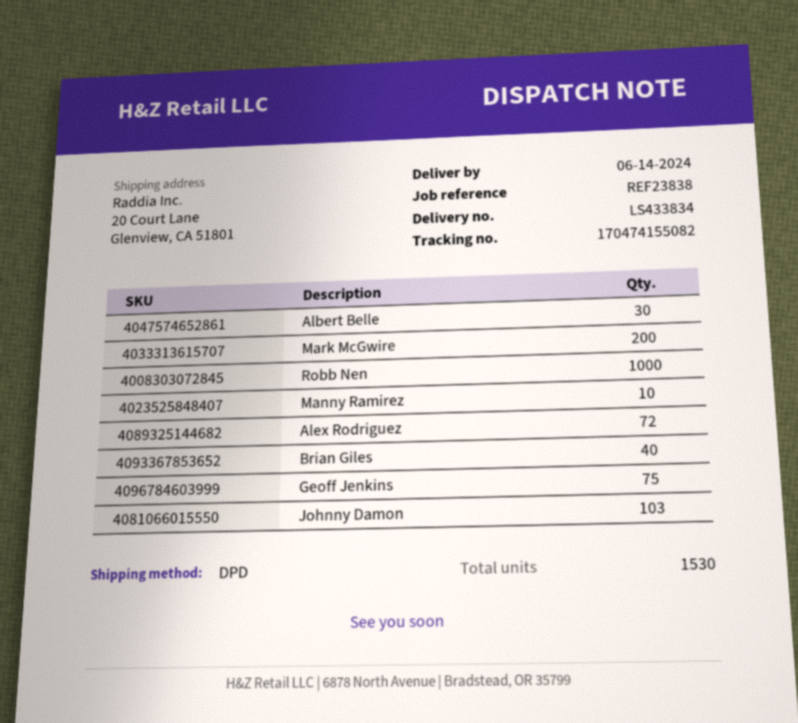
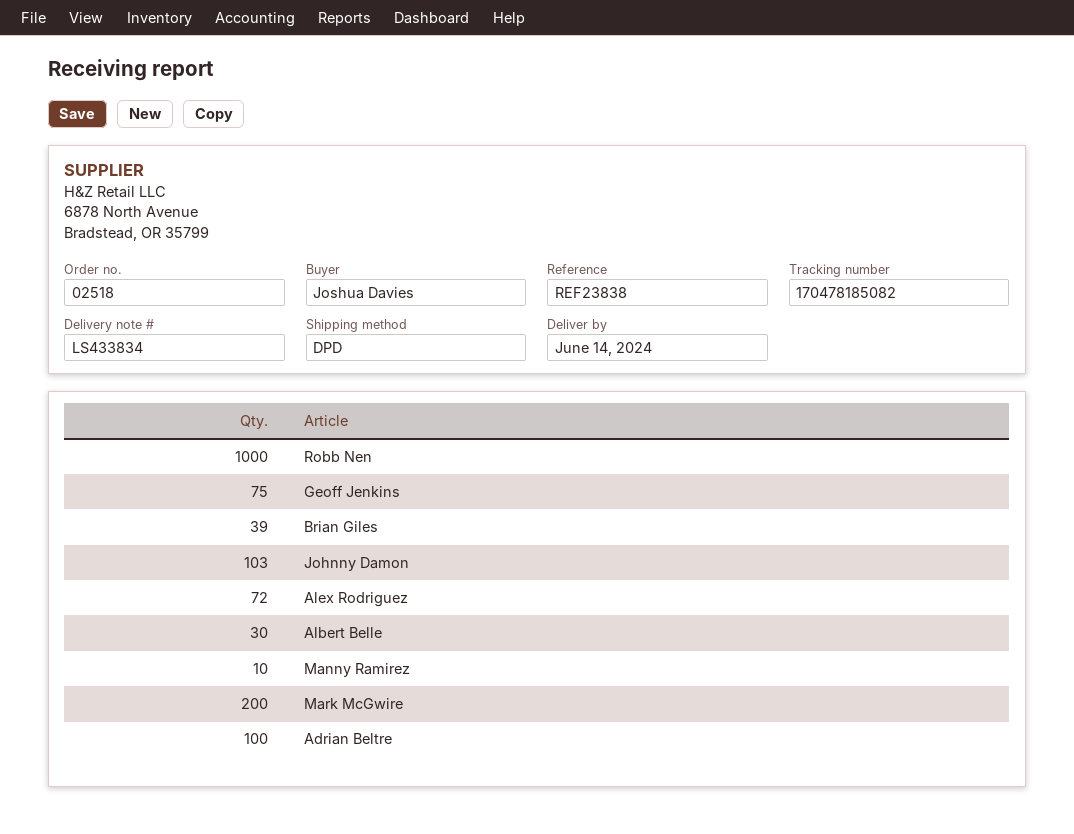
tracking number: 170474155082 -> 170478185082
Brian Giles: 40 -> 39
Adrian Beltre: none -> 100

